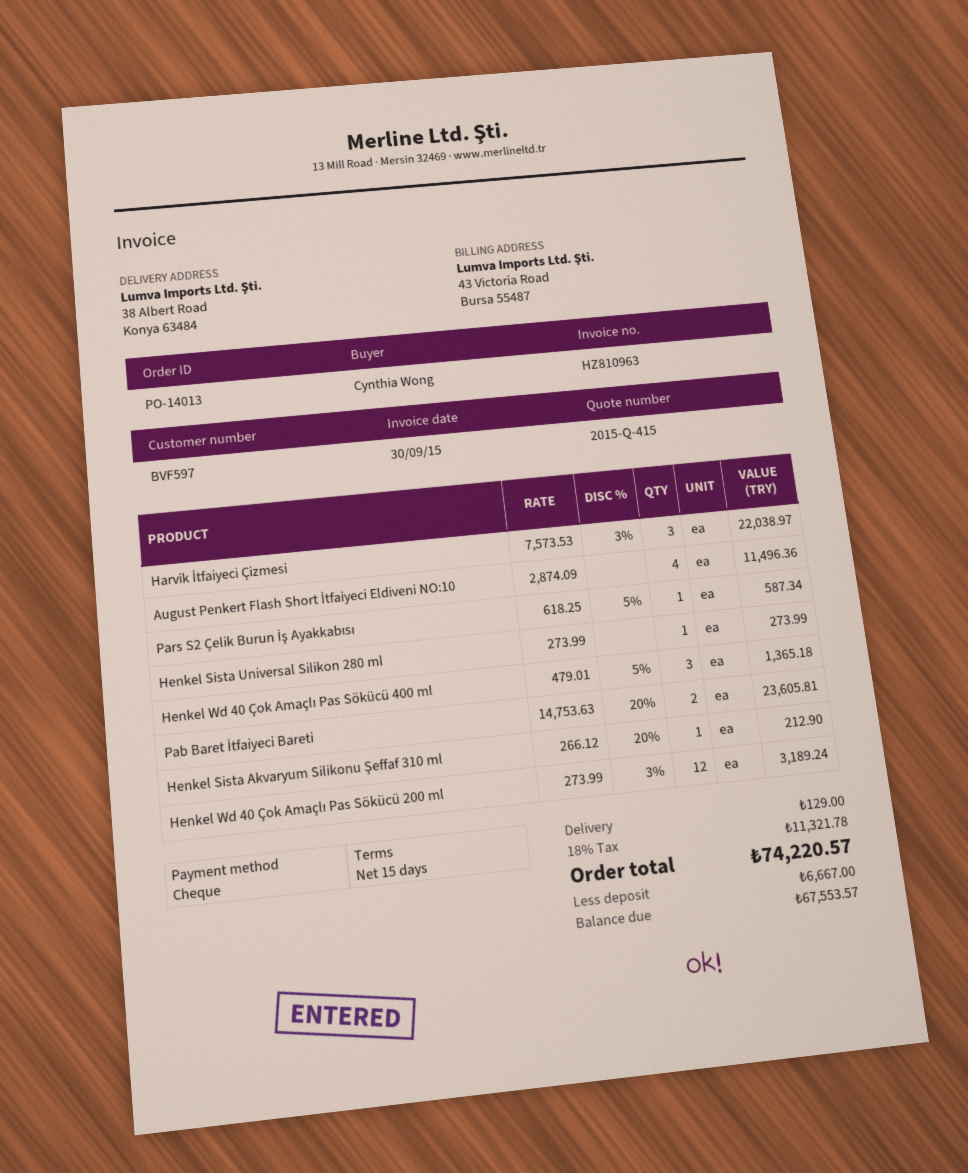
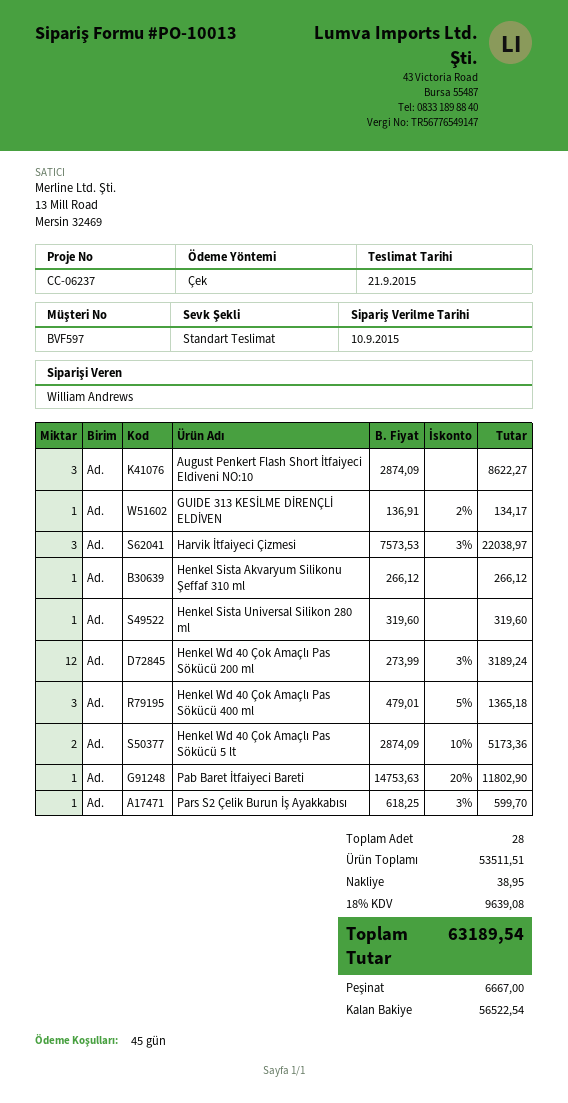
order number: PO-14013 -> PO-10013
payment terms: 15 days -> 45 days
ordered by: Cynthia Wong -> William Andrews
August Penkert Flash Short İtfaiyeci Eldiveni NO:10: 4 x 2874.09 = 11496.36 -> 3 x 2874.09 = 8622.27
Pars S2 Çelik Burun İş Ayakkabısı: 1 x 618.25 - 5% = 587.34 -> 1 x 618.25 - 3% = 599.70
Henkel Sista Universal Silikon 280 ml: 1 x 273.99 = 273.99 -> 1 x 319.60 = 319.60
Pab Baret İtfaiyeci Bareti: 2 x 14753.63 - 20% = 23605.81 -> 1 x 14753.63 - 20% = 11802.90
Henkel Sista Akvaryum Silikonu Şeffaf 310 ml: 1 x 266.12 - 20% = 212.90 -> 1 x 266.12 = 266.12
GUIDE 313 KESİLME DİRENÇLİ ELDİVEN: none -> 1 x 136.91 - 2% = 134.17
Henkel Wd 40 Çok Amaçlı Pas Sökücü 5 lt: none -> 2 x 2874.09 - 10% = 5173.36
shipping: 129.00 -> 38.95
tax: 18% = 11321.78 -> 18% = 9639.08
total: 74220.57 -> 63189.54
balance: 67553.57 -> 56522.54

